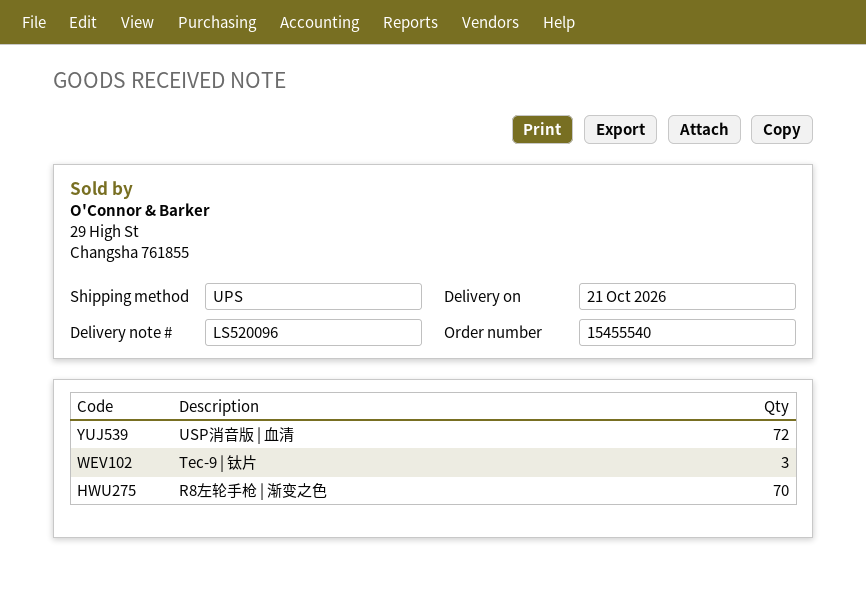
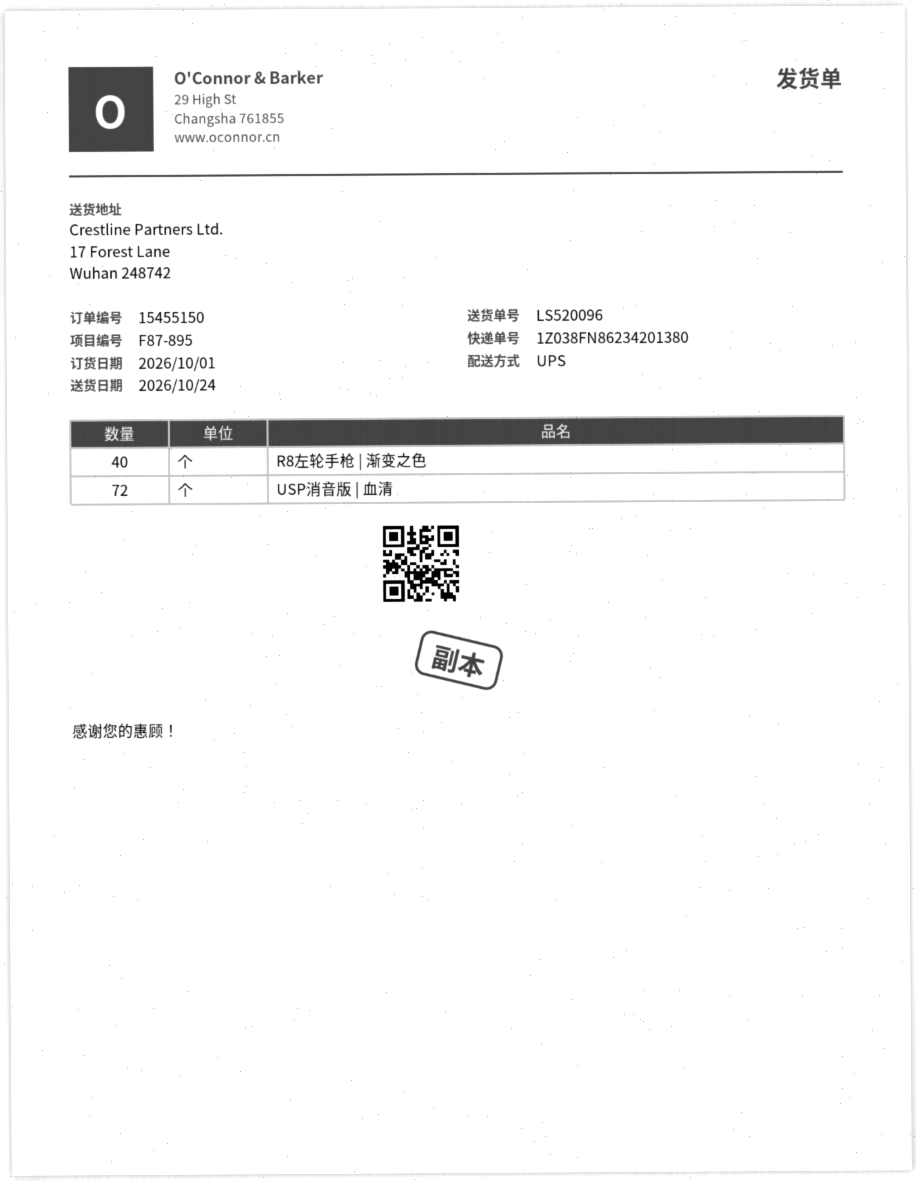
order number: 15455540 -> 15455150
delivery date: 2026-10-21 -> 2026-10-24
Tec-9 | 钛片: 3 -> none
R8左轮手枪 | 渐变之色: 70 -> 40

